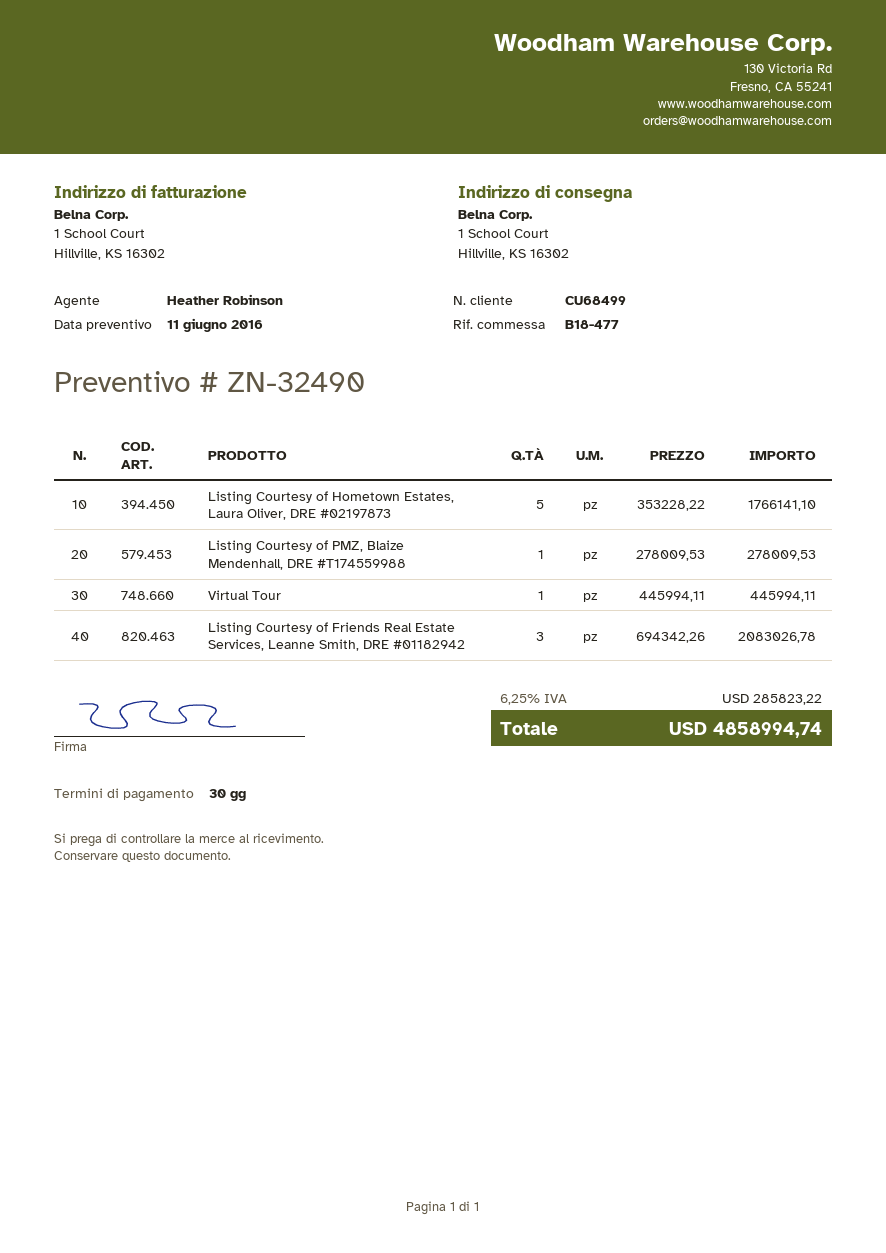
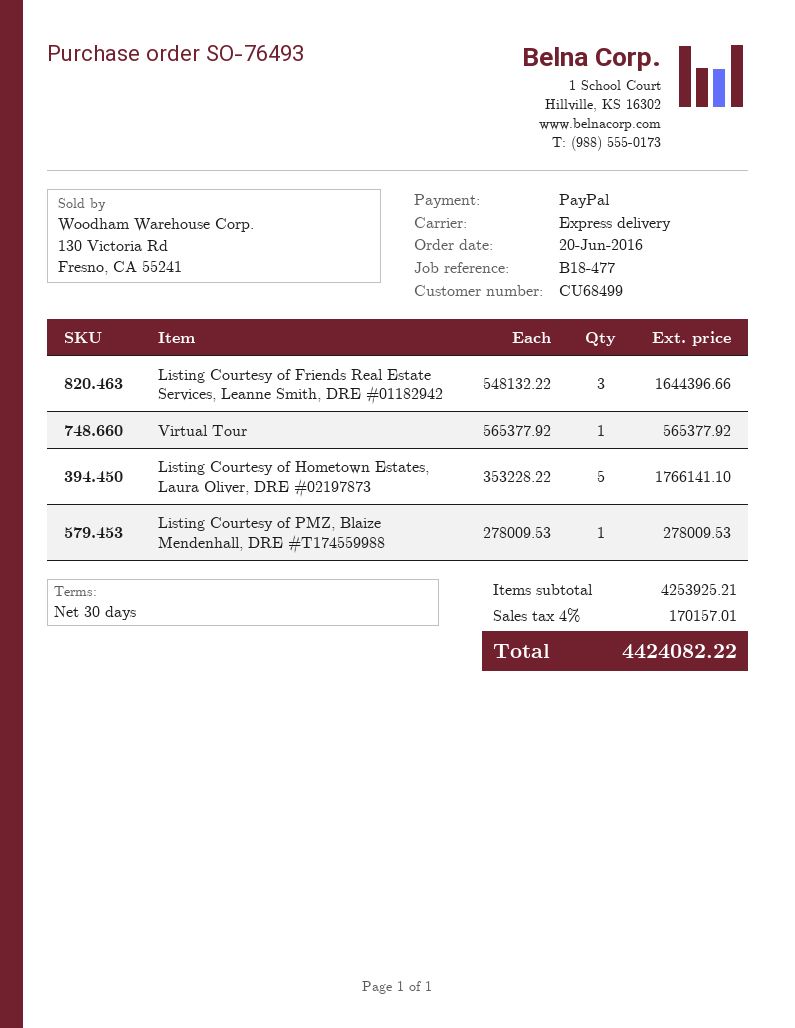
Virtual Tour: 1 x 445994.11 = 445994.11 -> 1 x 565377.92 = 565377.92
Listing Courtesy of Friends Real Estate Services, Leanne Smith, DRE #01182942: 3 x 694342.26 = 2083026.78 -> 3 x 548132.22 = 1644396.66
tax: 6.25% = 285823.22 -> 4% = 170157.01
total: 4858994.74 -> 4424082.22

